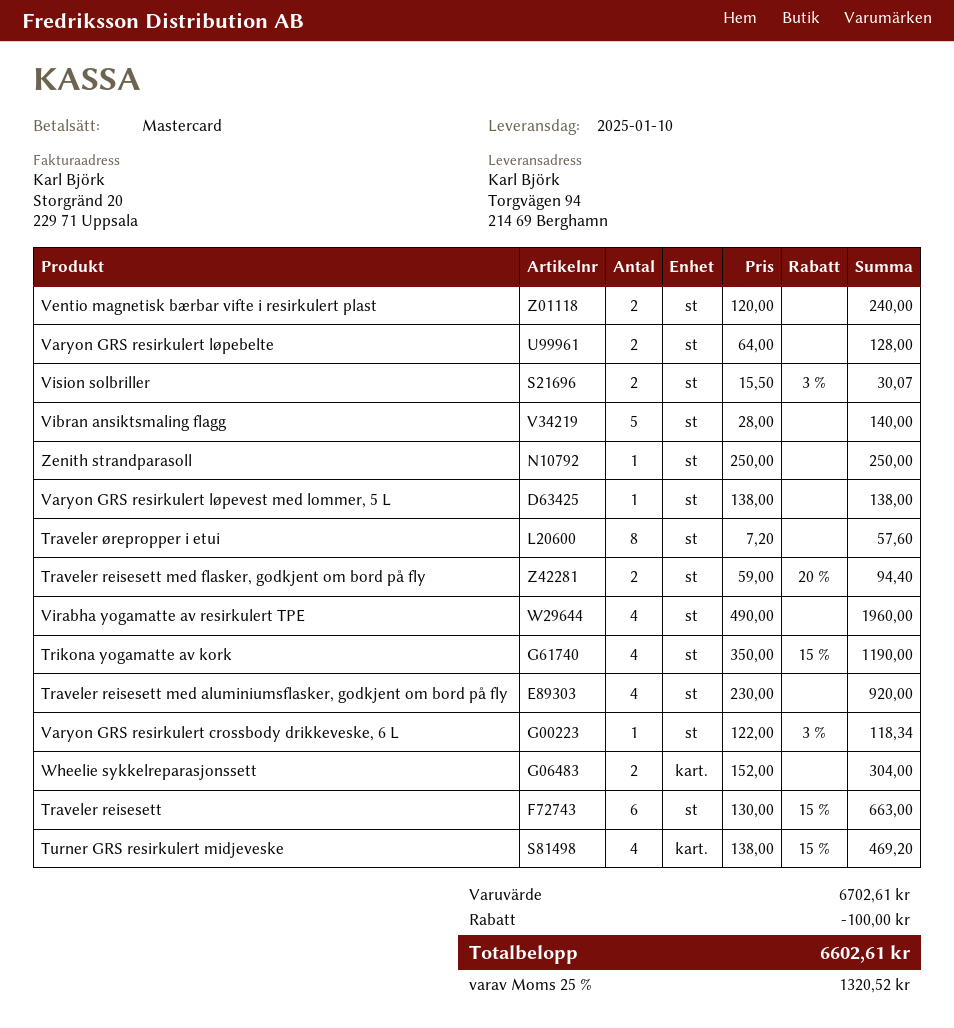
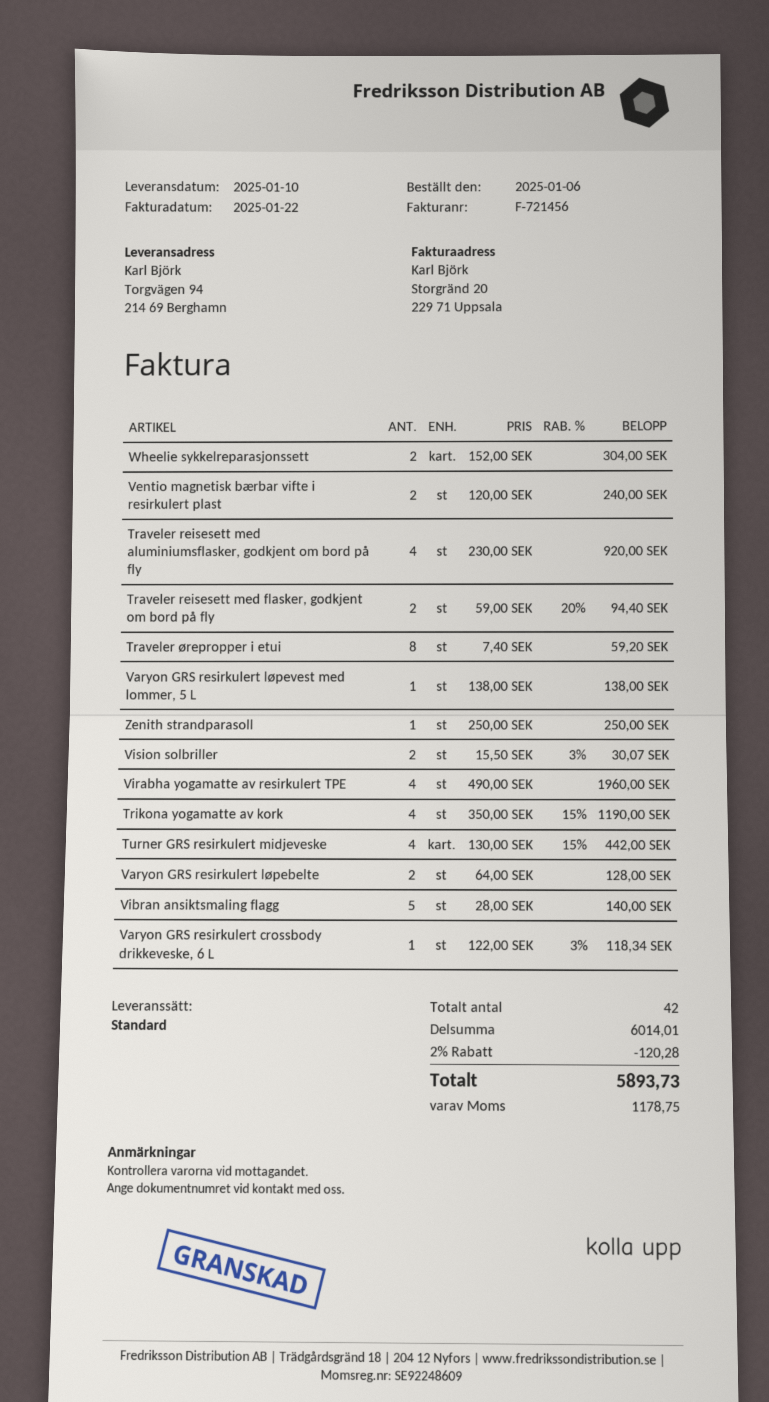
Traveler ørepropper i etui: 8 x 7.20 = 57.60 -> 8 x 7.40 = 59.20
Traveler reisesett: 6 x 130.00 - 15% = 663.00 -> none
Turner GRS resirkulert midjeveske: 4 x 138.00 - 15% = 469.20 -> 4 x 130.00 - 15% = 442.00
subtotal: 6702.61 -> 6014.01
discount: 100.00 -> 120.28
tax: 1320.52 -> 1178.75
total: 6602.61 -> 5893.73

